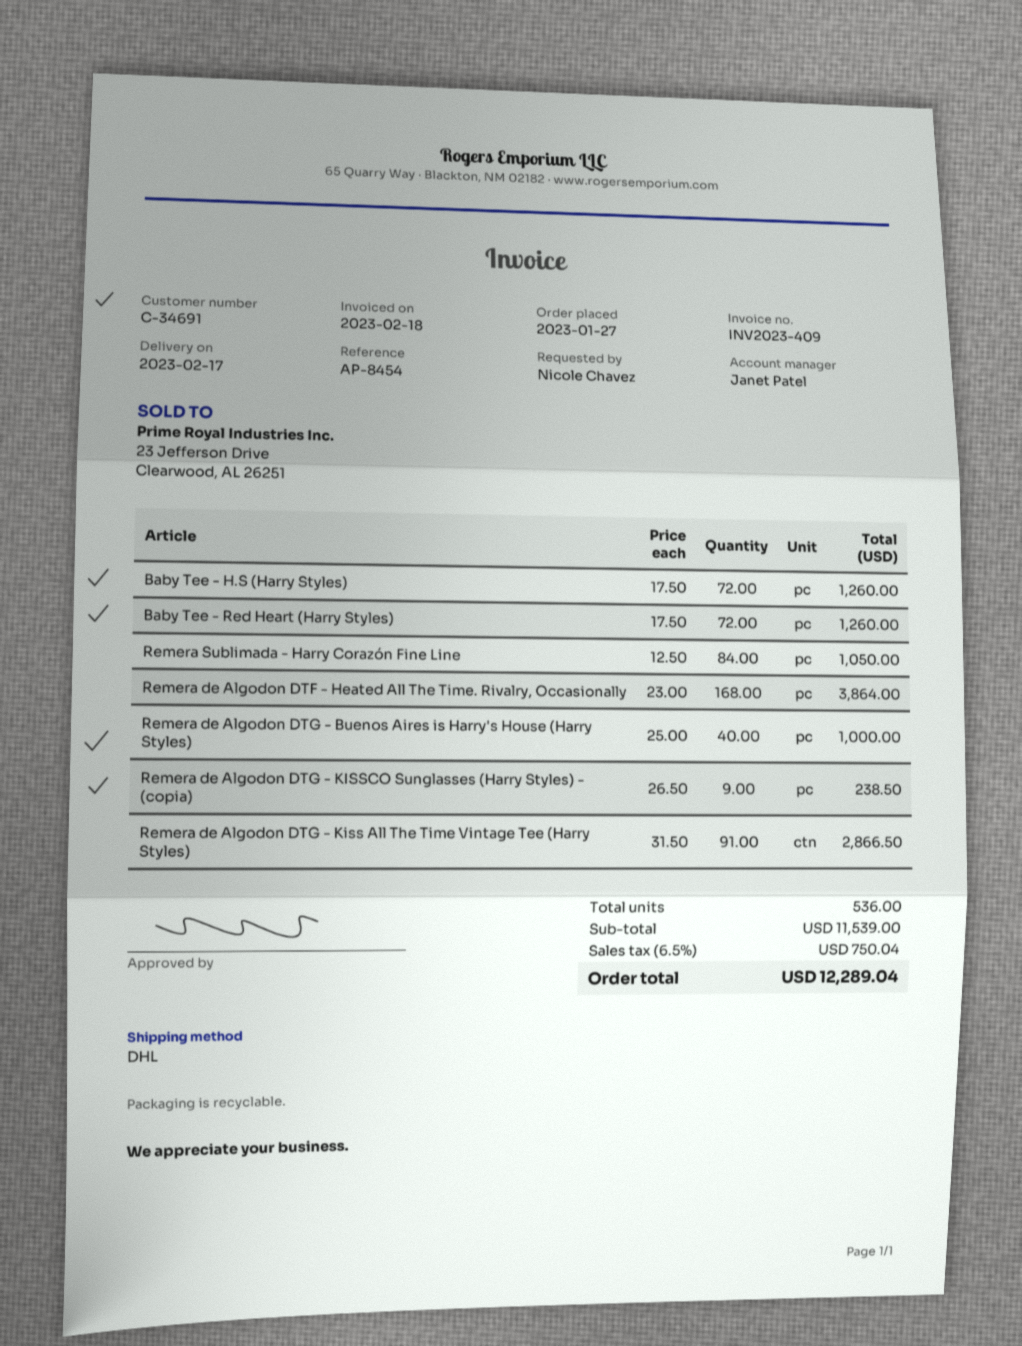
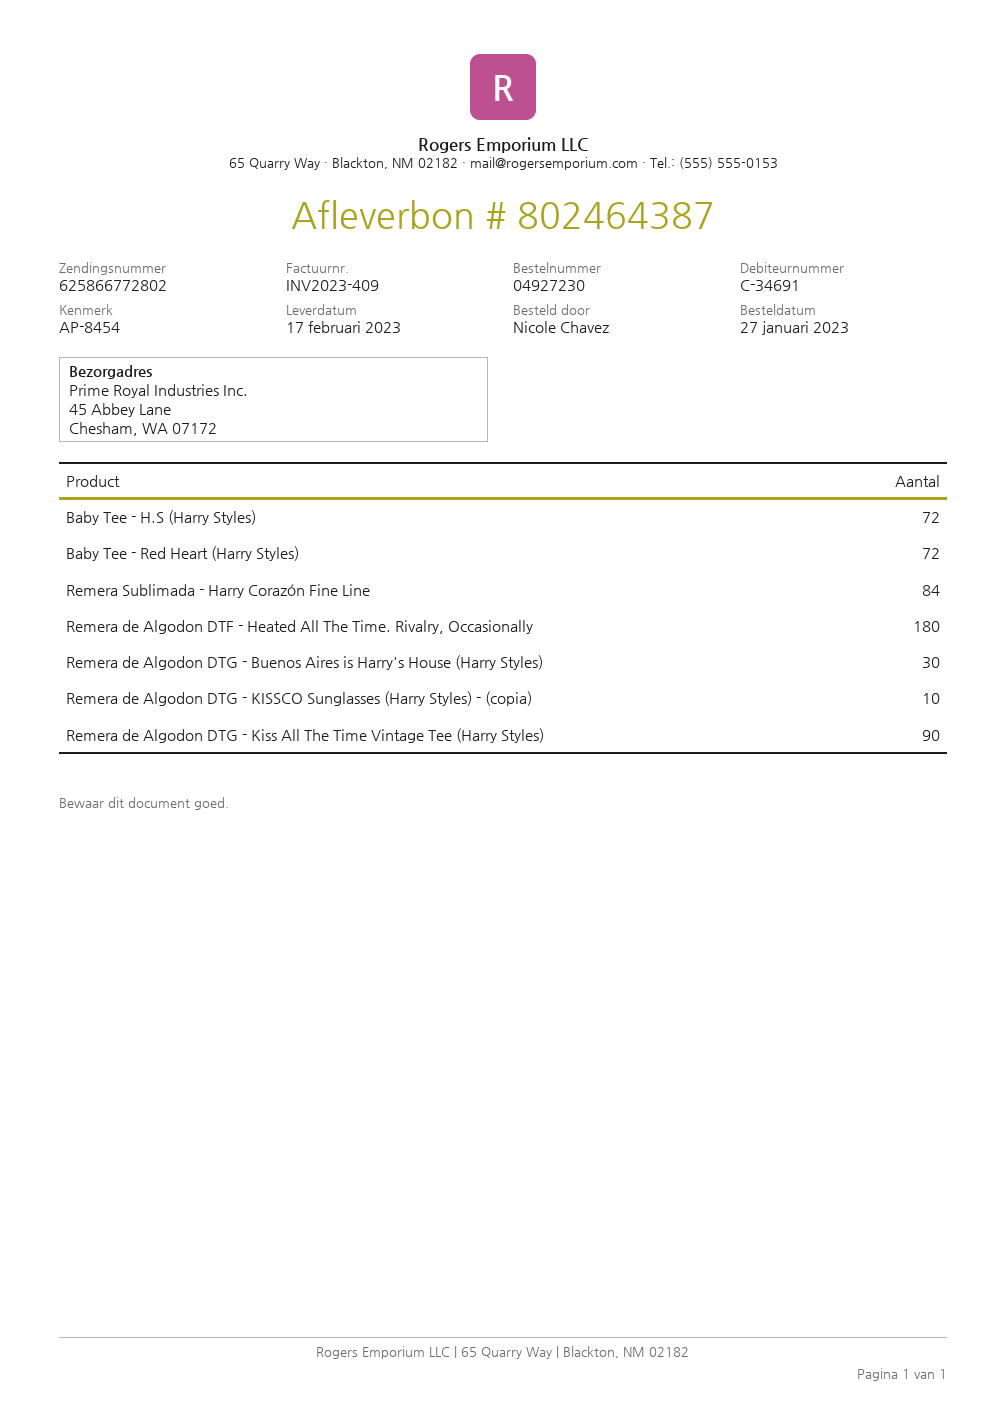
Remera de Algodon DTF - Heated All The Time. Rivalry, Occasionally: 168 -> 180
Remera de Algodon DTG - Buenos Aires is Harry's House (Harry Styles): 40 -> 30
Remera de Algodon DTG - KISSCO Sunglasses (Harry Styles) - (copia): 9 -> 10
Remera de Algodon DTG - Kiss All The Time Vintage Tee (Harry Styles): 91 -> 90

